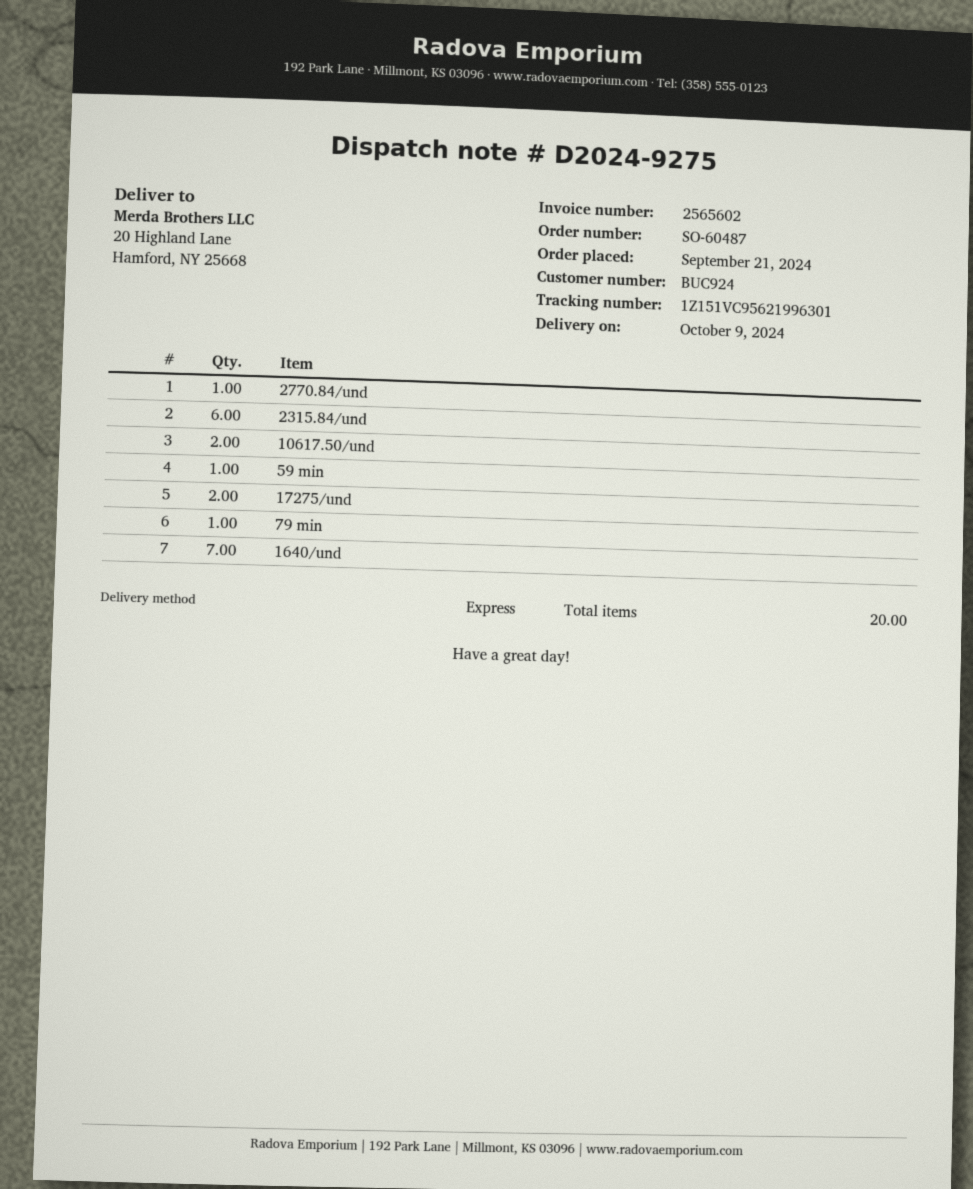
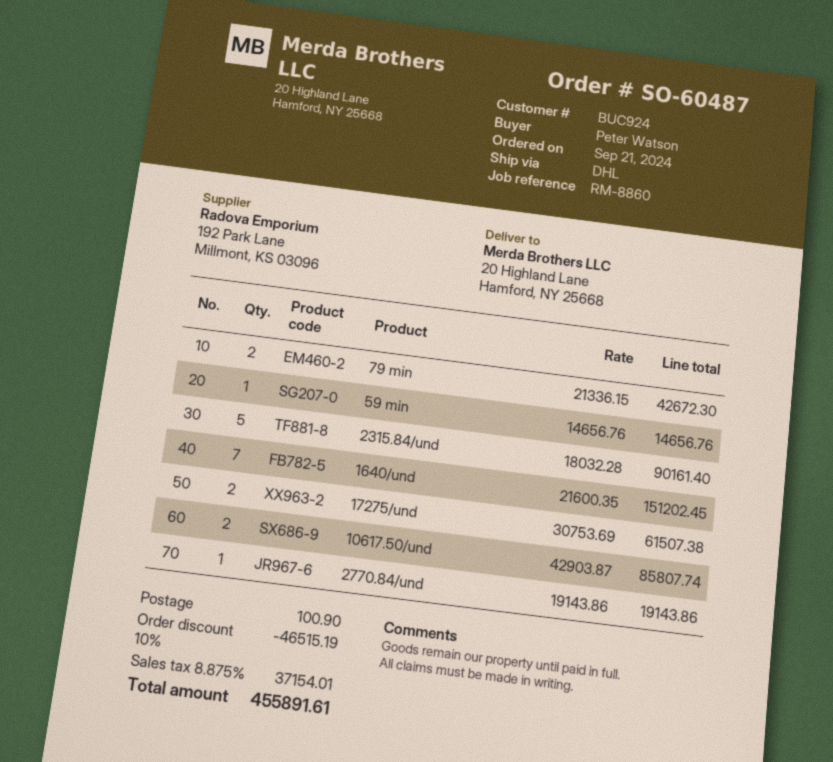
shipping method: express -> DHL
2315.84/und: 6 -> 5
79 min: 1 -> 2

